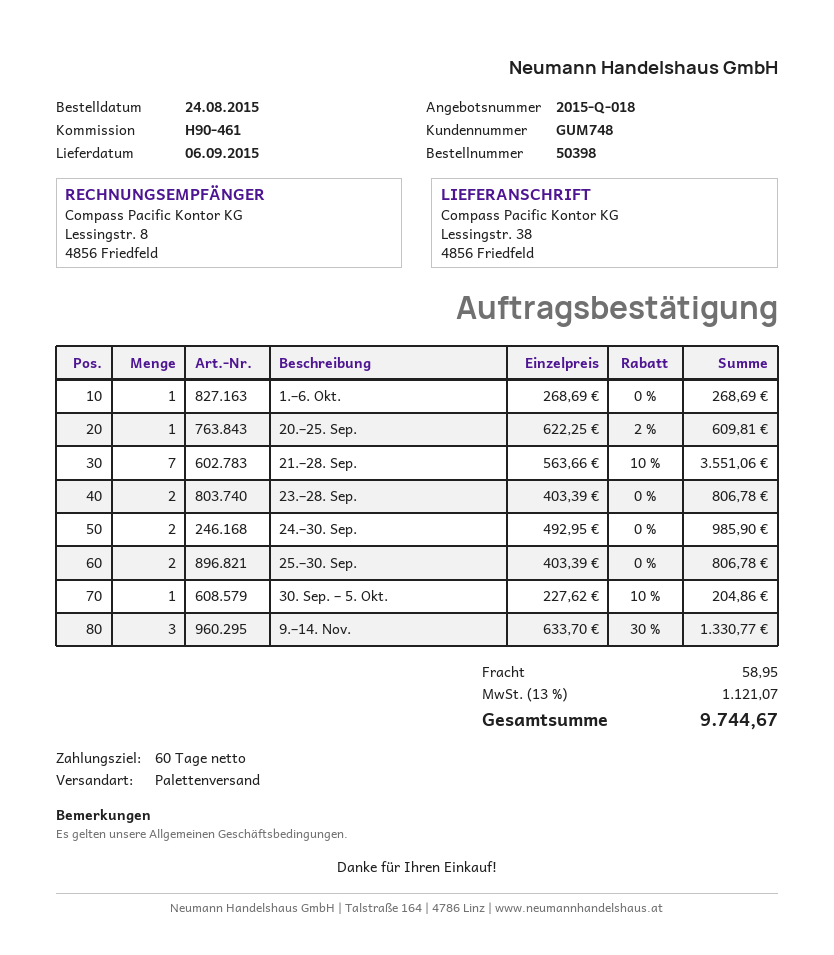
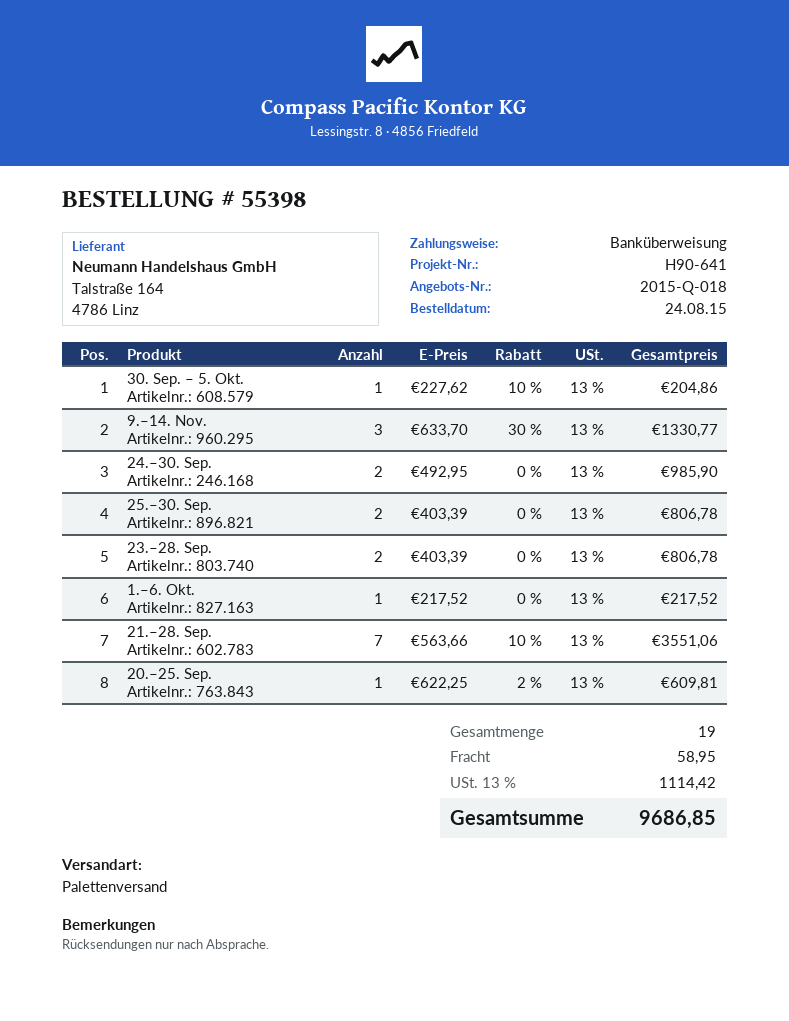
order number: 50398 -> 55398
reference: H90-461 -> H90-641
1.–6. Okt.: 1 x 268.69 = 268.69 -> 1 x 217.52 = 217.52
tax: 13% = 1121.07 -> 13% = 1114.42
total: 9744.67 -> 9686.85

